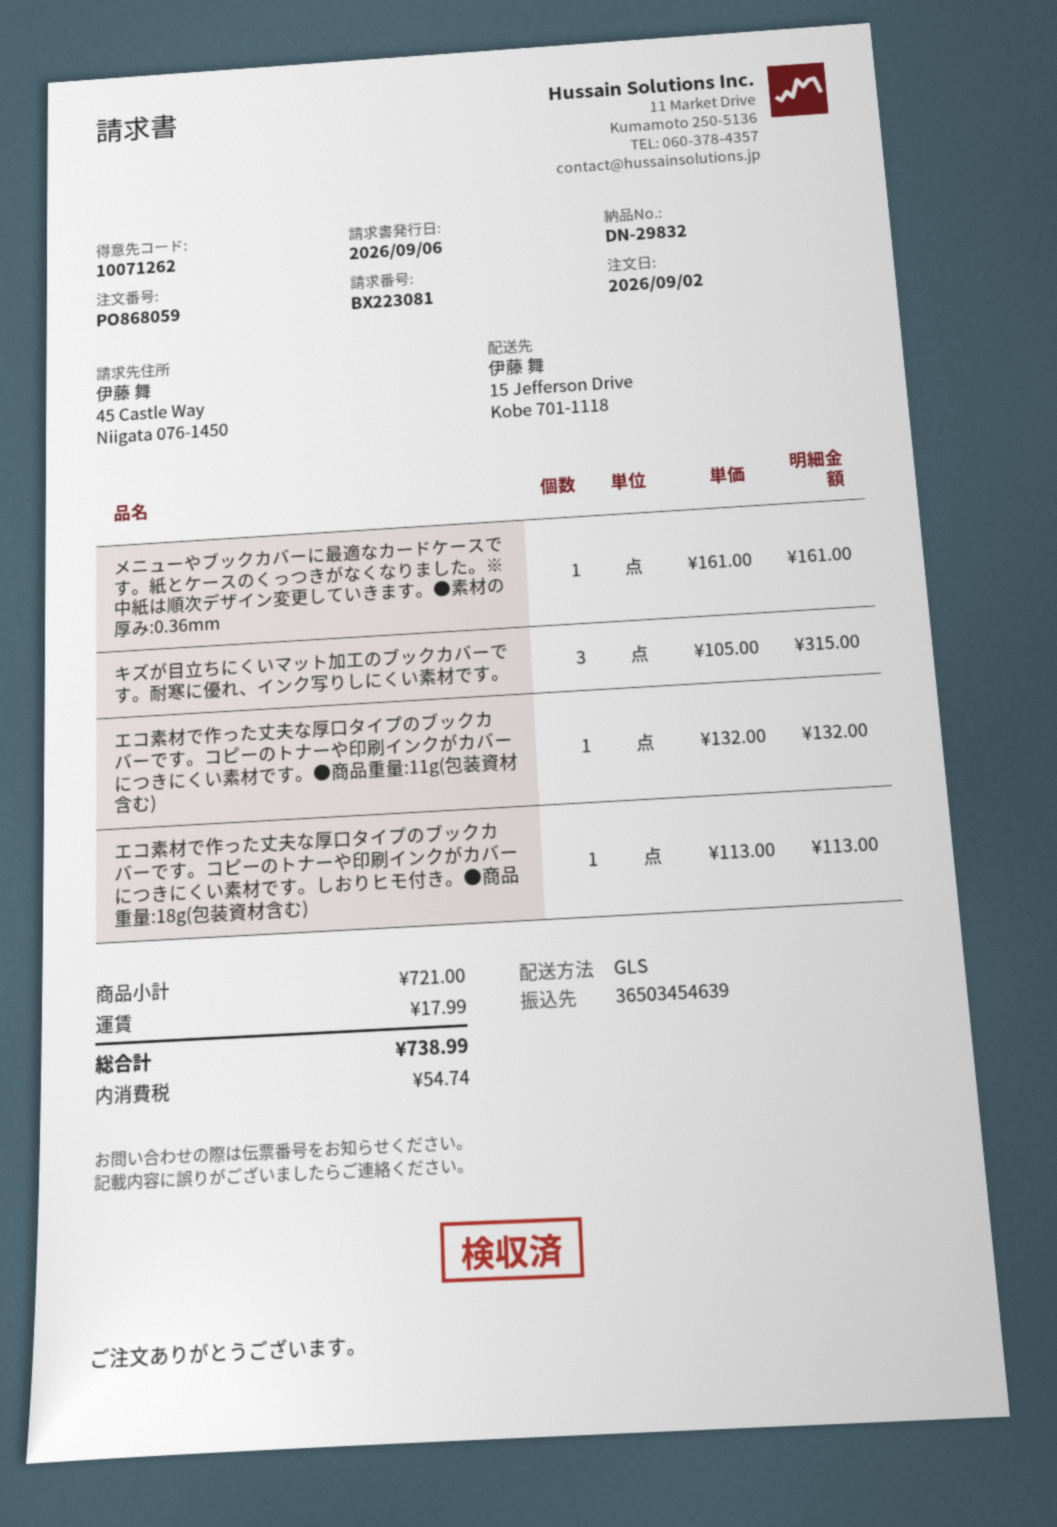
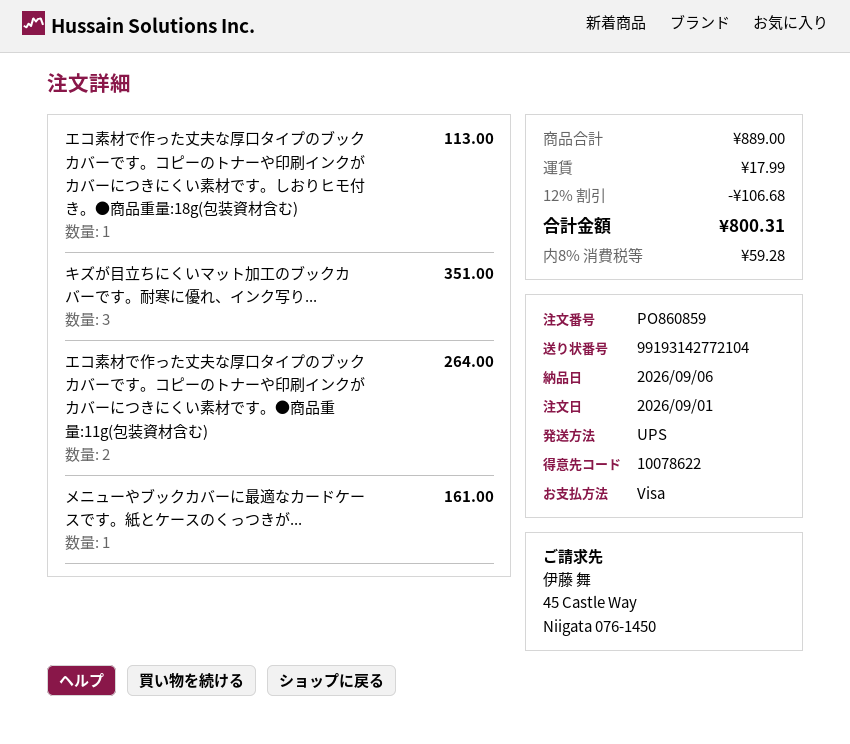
order number: PO868059 -> PO860859
order date: 2026-09-02 -> 2026-09-01
customer number: 10071262 -> 10078622
shipping method: GLS -> UPS
キズが目立ちにくいマット加工のブックカバーです。耐寒に優れ、インク写りしにくい素材です。: 3 for 315.00 -> 3 for 351.00
エコ素材で作った丈夫な厚口タイプのブックカバーです。コピーのトナーや印刷インクがカバーにつきにくい素材です。●商品重量:11g(包装資材含む): 1 for 132.00 -> 2 for 264.00
subtotal: 721.00 -> 889.00
discount: none -> 12% = 106.68
tax: 54.74 -> 59.28
total: 738.99 -> 800.31

